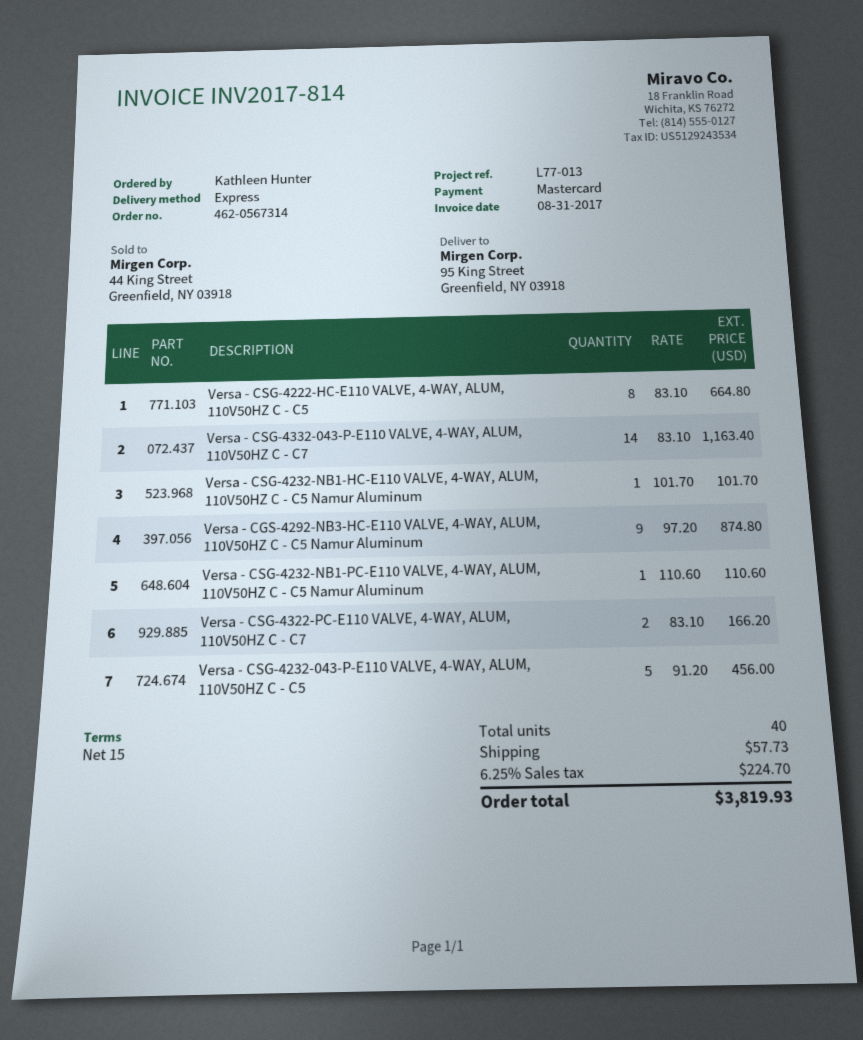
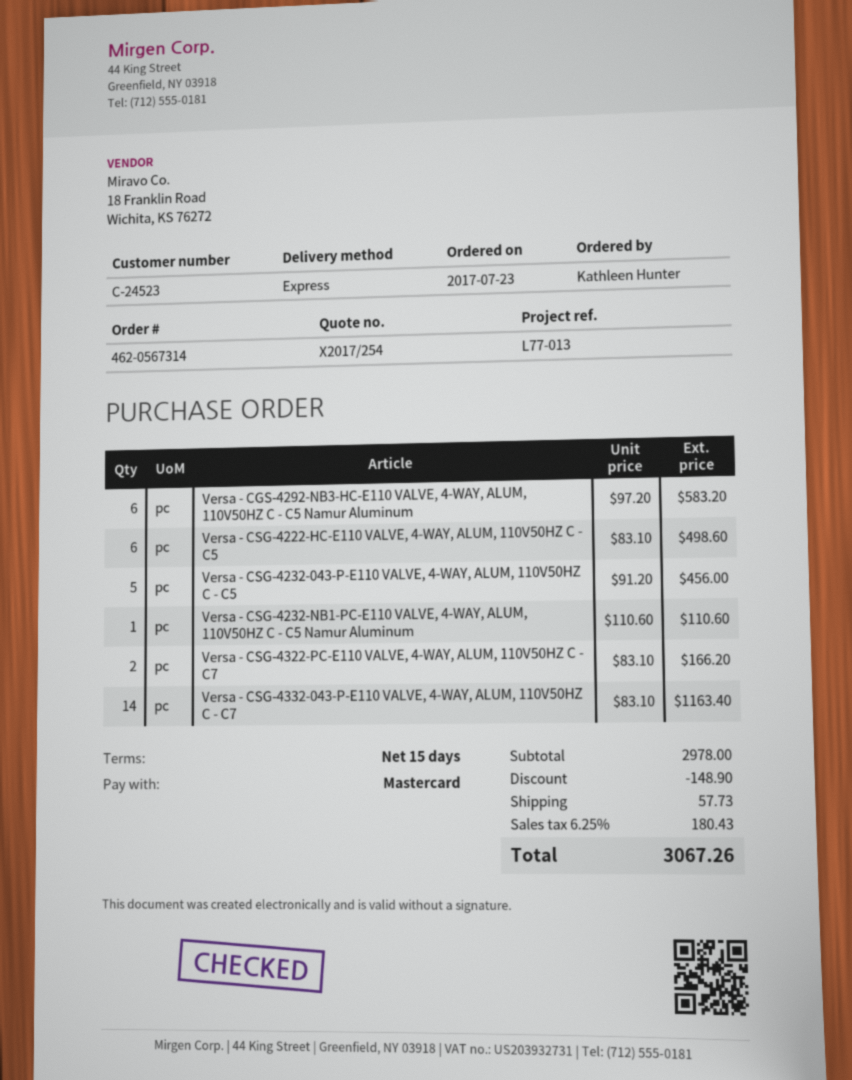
Versa - CSG-4222-HC-E110 VALVE, 4-WAY, ALUM, 110V50HZ C - C5: 8 x 83.10 = 664.80 -> 6 x 83.10 = 498.60
Versa - CSG-4232-NB1-HC-E110 VALVE, 4-WAY, ALUM, 110V50HZ C - C5 Namur Aluminum: 1 x 101.70 = 101.70 -> none
Versa - CGS-4292-NB3-HC-E110 VALVE, 4-WAY, ALUM, 110V50HZ C - C5 Namur Aluminum: 9 x 97.20 = 874.80 -> 6 x 97.20 = 583.20
discount: none -> 148.90
tax: 6.25% = 224.70 -> 6.25% = 180.43
total: 3819.93 -> 3067.26

